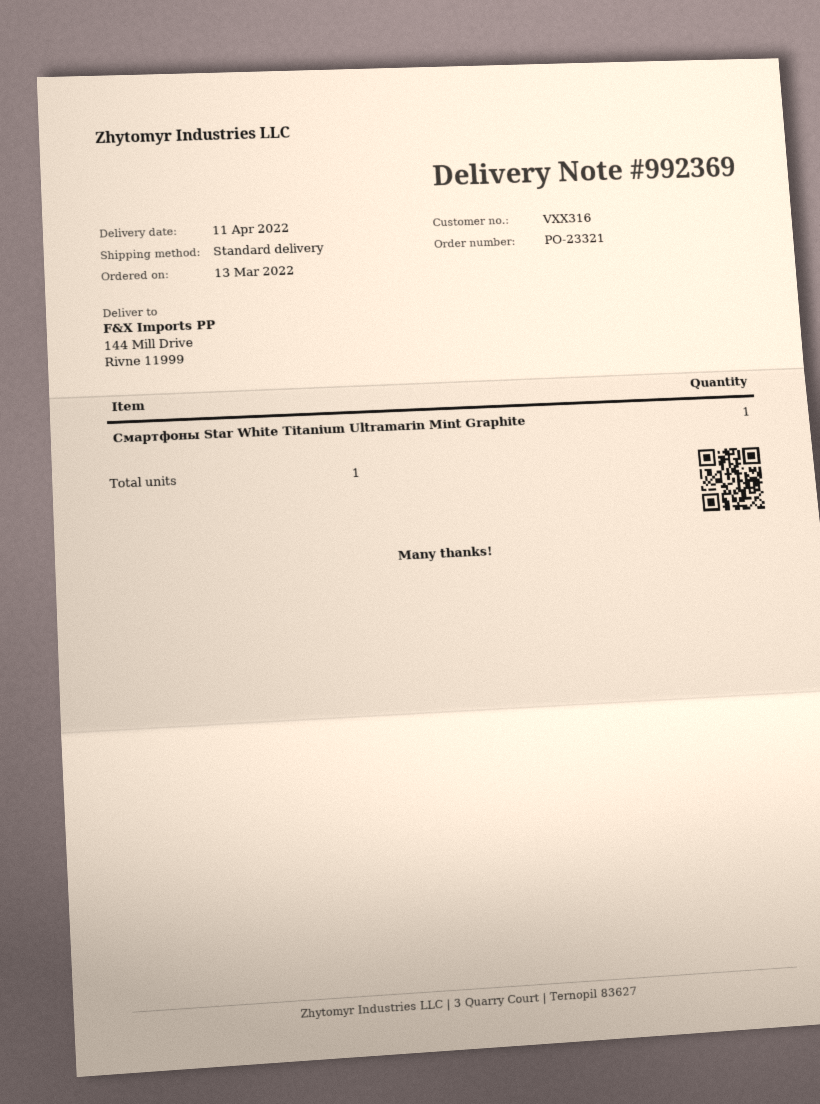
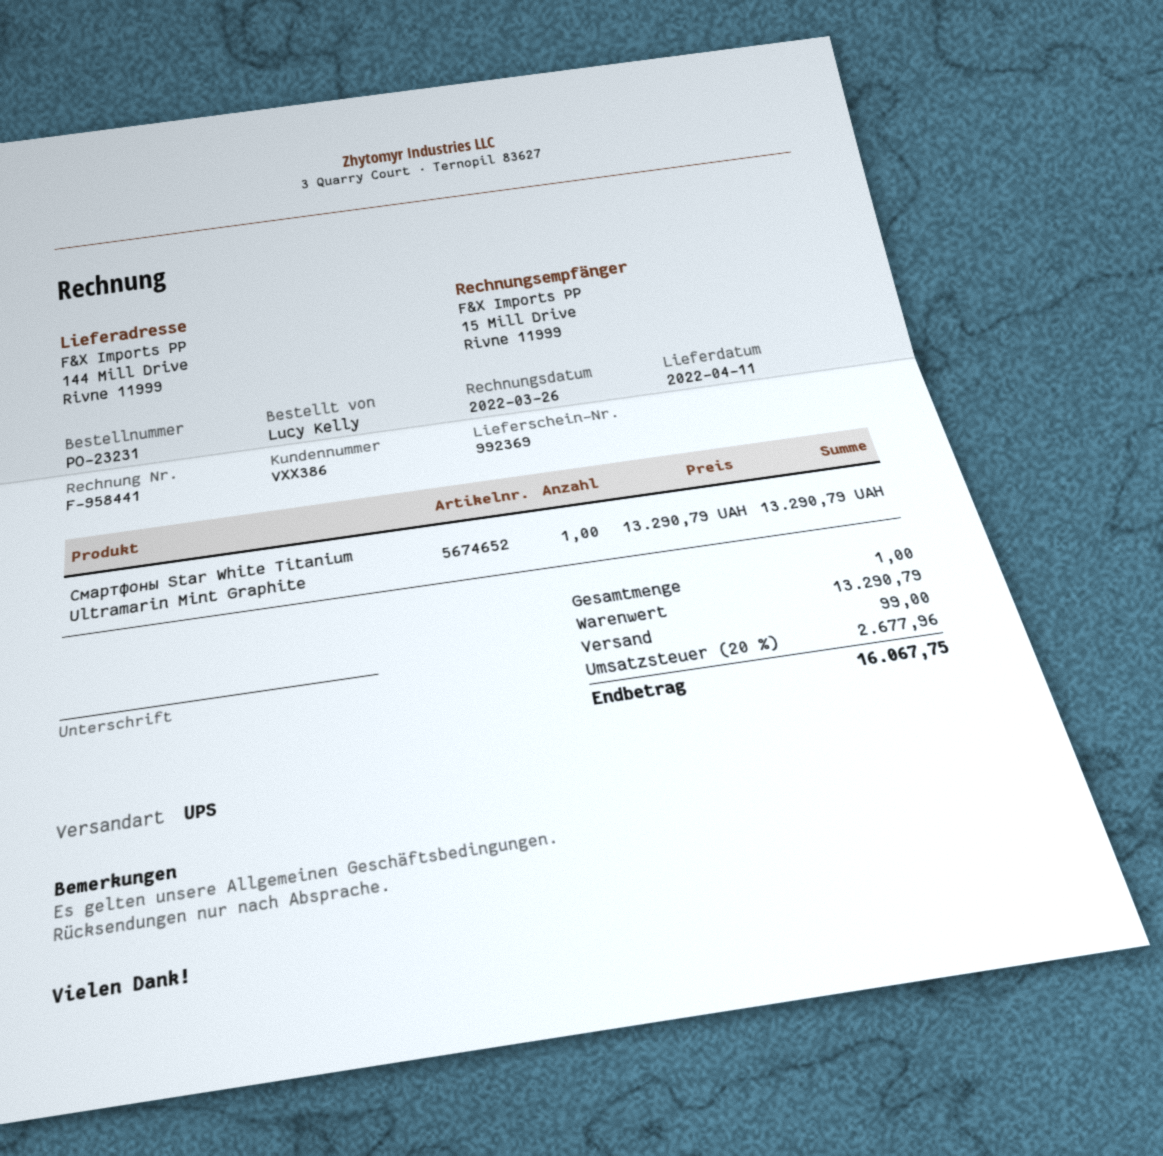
order number: PO-23321 -> PO-23231
customer number: VXX316 -> VXX386
shipping method: standard -> UPS

